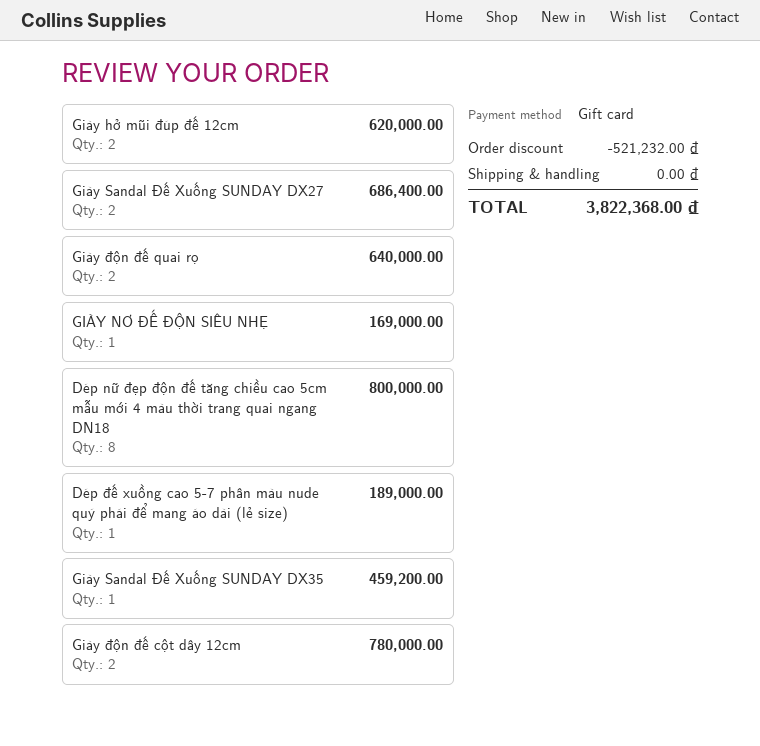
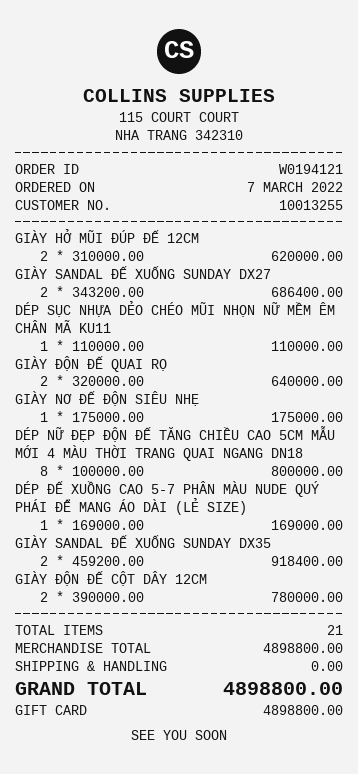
GIÀY NƠ ĐẾ ĐỘN SIÊU NHẸ: 1 for 169000.00 -> 1 for 175000.00
Dép đế xuồng cao 5-7 phân màu nude quý phái để mang áo dài (lẻ size): 1 for 189000.00 -> 1 for 169000.00
Giày Sandal Đế Xuống SUNDAY DX35: 1 for 459200.00 -> 2 for 918400.00
DÉP SỤC NHỰA DẺO CHÉO MŨI NHỌN NỮ MỀM ÊM CHÂN MÃ KU11: none -> 1 for 110000.00
discount: 521232.00 -> none
total: 3822368.00 -> 4898800.00

